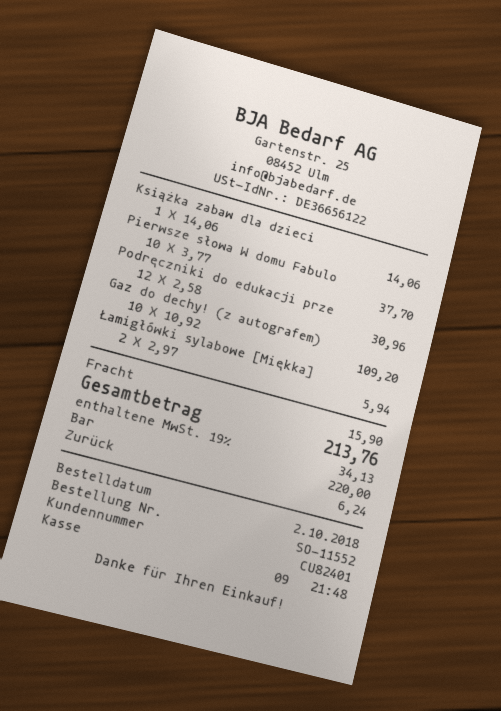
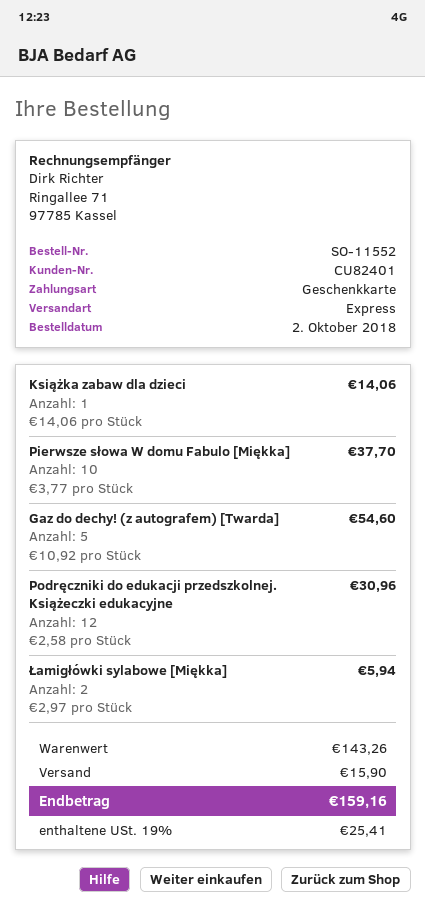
payment method: cash -> gift card
Gaz do dechy! (z autografem): 10 x 10.92 = 109.20 -> 5 x 10.92 = 54.60
tax: 19% = 34.13 -> 19% = 25.41
total: 213.76 -> 159.16

